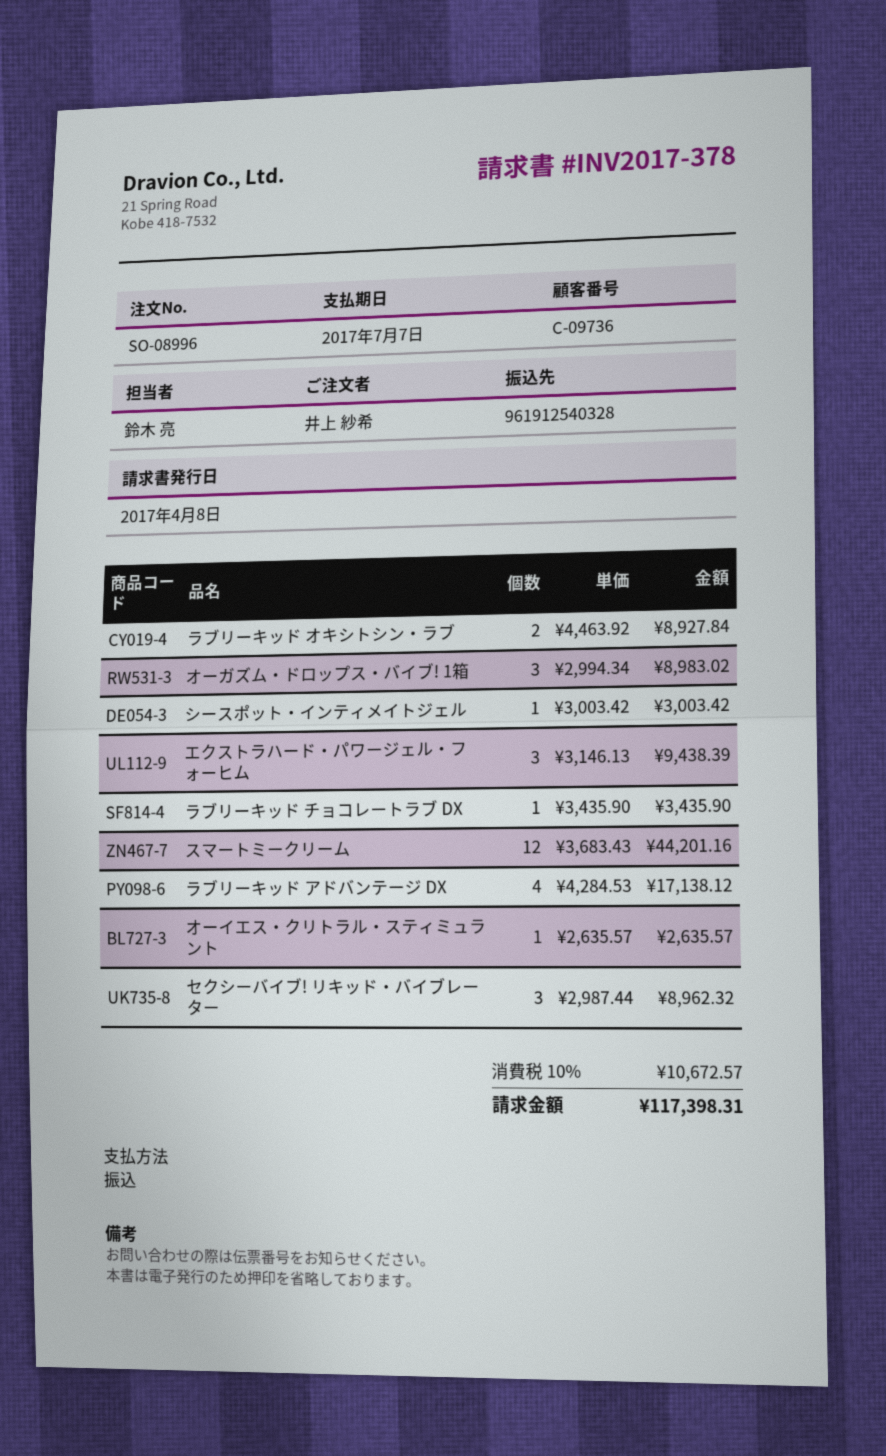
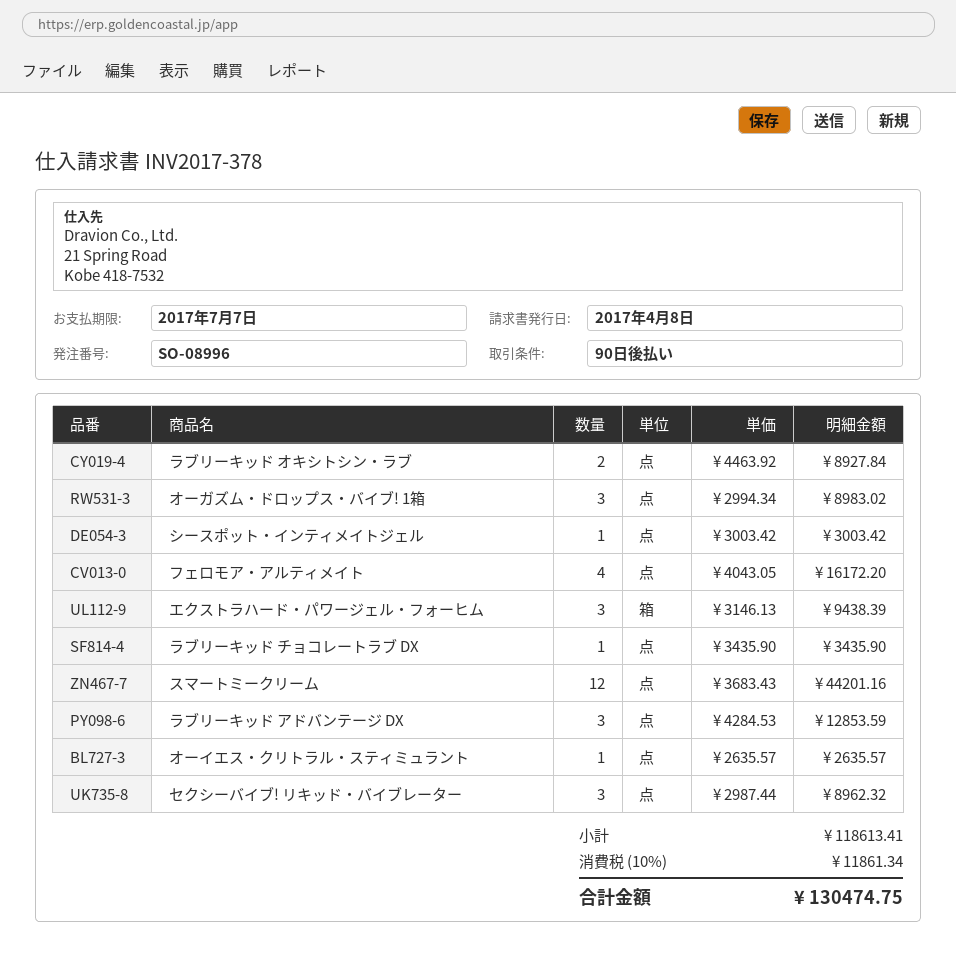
ラブリーキッド アドバンテージ DX: 4 x 4284.53 = 17138.12 -> 3 x 4284.53 = 12853.59
フェロモア・アルティメイト: none -> 4 x 4043.05 = 16172.20
tax: 10% = 10672.57 -> 10% = 11861.34
total: 117398.31 -> 130474.75

